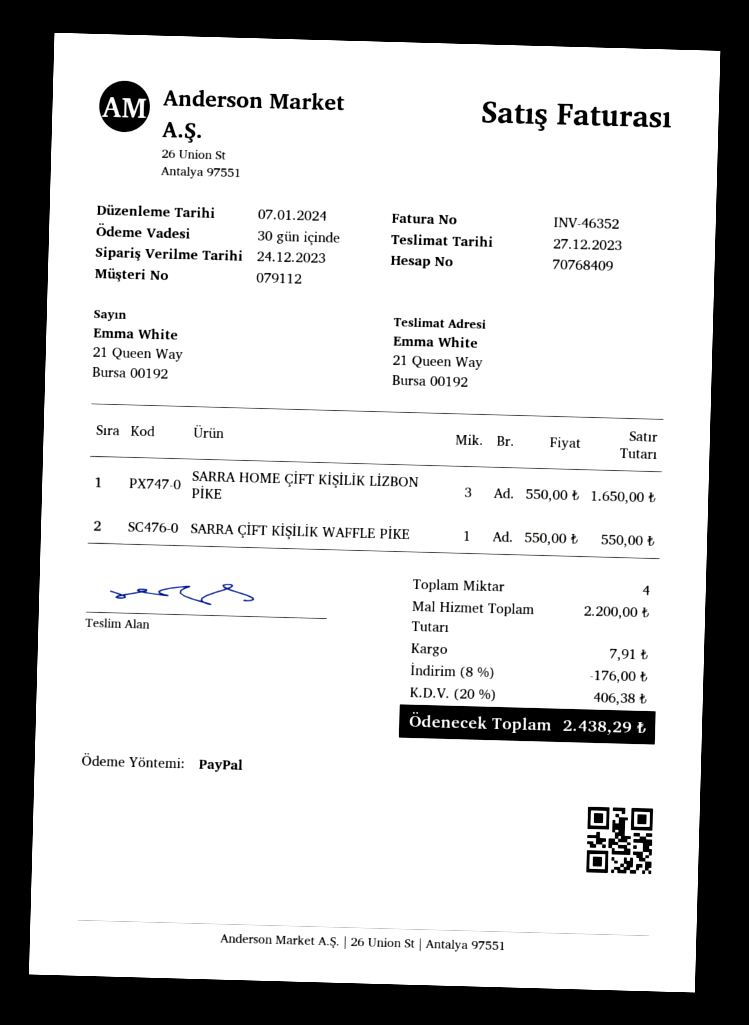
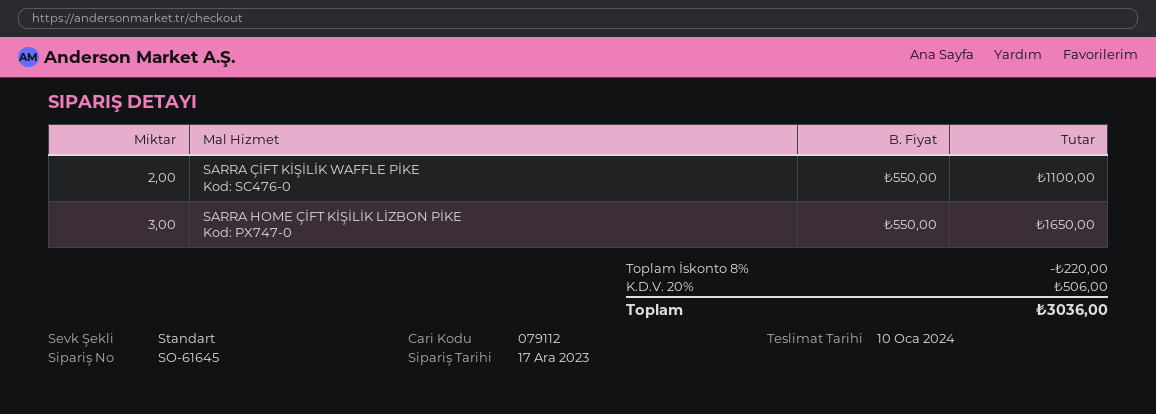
order date: 2023-12-24 -> 2023-12-17
delivery date: 2023-12-27 -> 2024-01-10
SARRA ÇİFT KİŞİLİK WAFFLE PİKE: 1 x 550.00 = 550.00 -> 2 x 550.00 = 1100.00
discount: 8% = 176.00 -> 8% = 220.00
shipping: 7.91 -> none
tax: 20% = 406.38 -> 20% = 506.00
total: 2438.29 -> 3036.00

